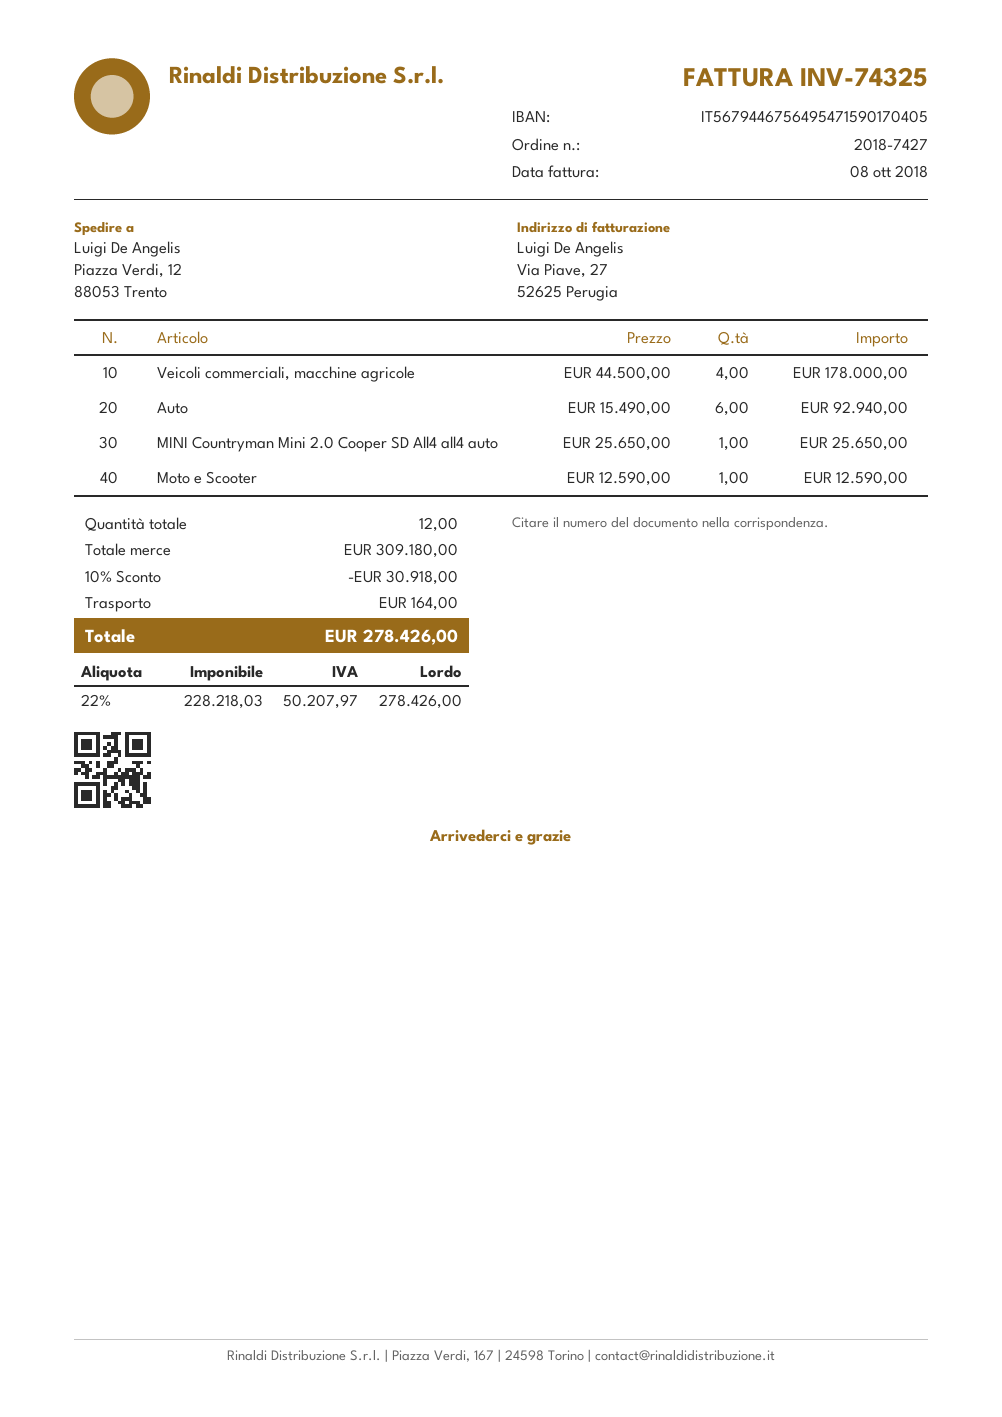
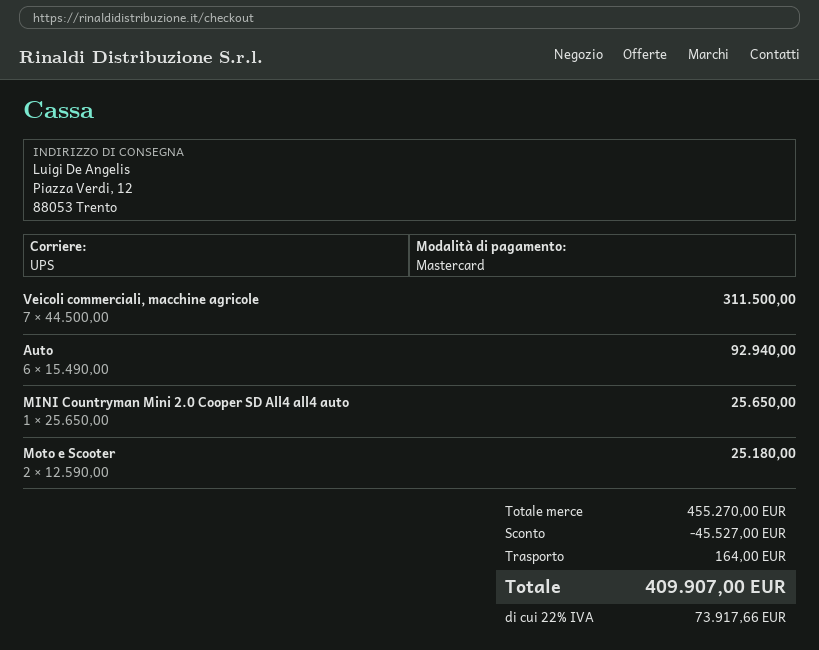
Veicoli commerciali, macchine agricole: 4 x 44500.00 = 178000.00 -> 7 x 44500.00 = 311500.00
Moto e Scooter: 1 x 12590.00 = 12590.00 -> 2 x 12590.00 = 25180.00
subtotal: 309180.00 -> 455270.00
discount: 30918.00 -> 45527.00
tax: 22% = 50207.97 -> 22% = 73917.66
total: 278426.00 -> 409907.00

